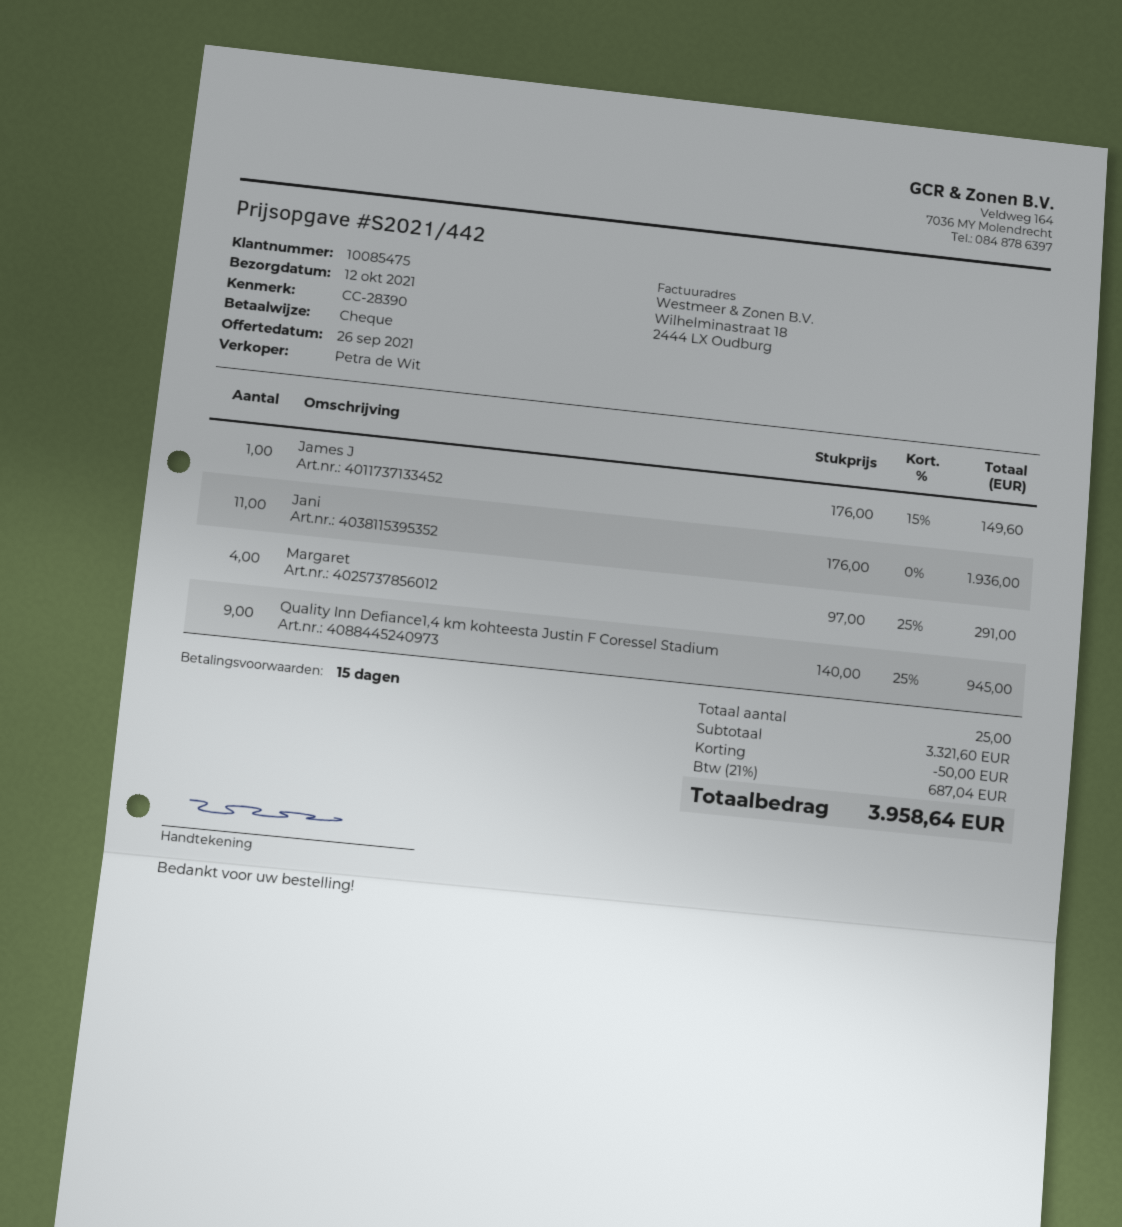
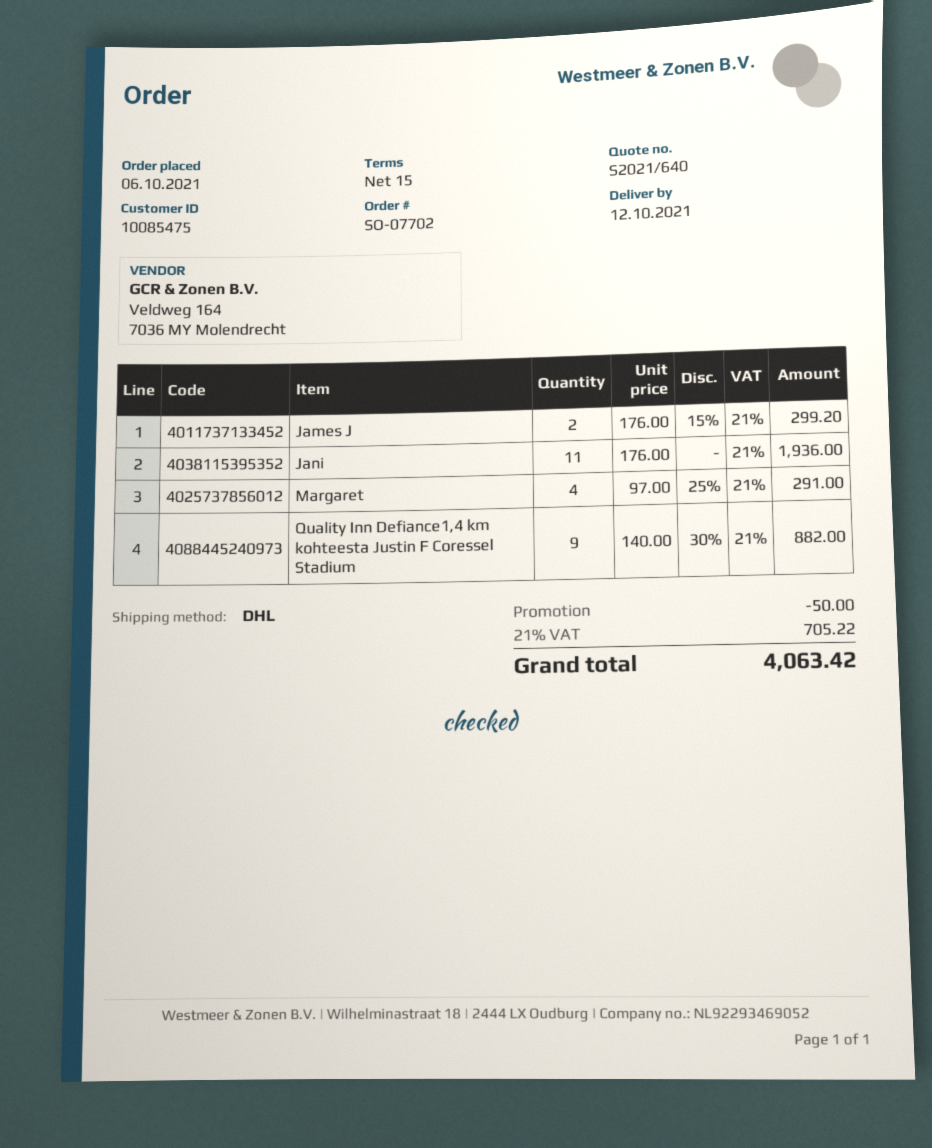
quote number: S2021/442 -> S2021/640
James J: 1 x 176.00 - 15% = 149.60 -> 2 x 176.00 - 15% = 299.20
Quality Inn Defiance1,4 km kohteesta Justin F Coressel Stadium: 9 x 140.00 - 25% = 945.00 -> 9 x 140.00 - 30% = 882.00
tax: 21% = 687.04 -> 21% = 705.22
total: 3958.64 -> 4063.42

